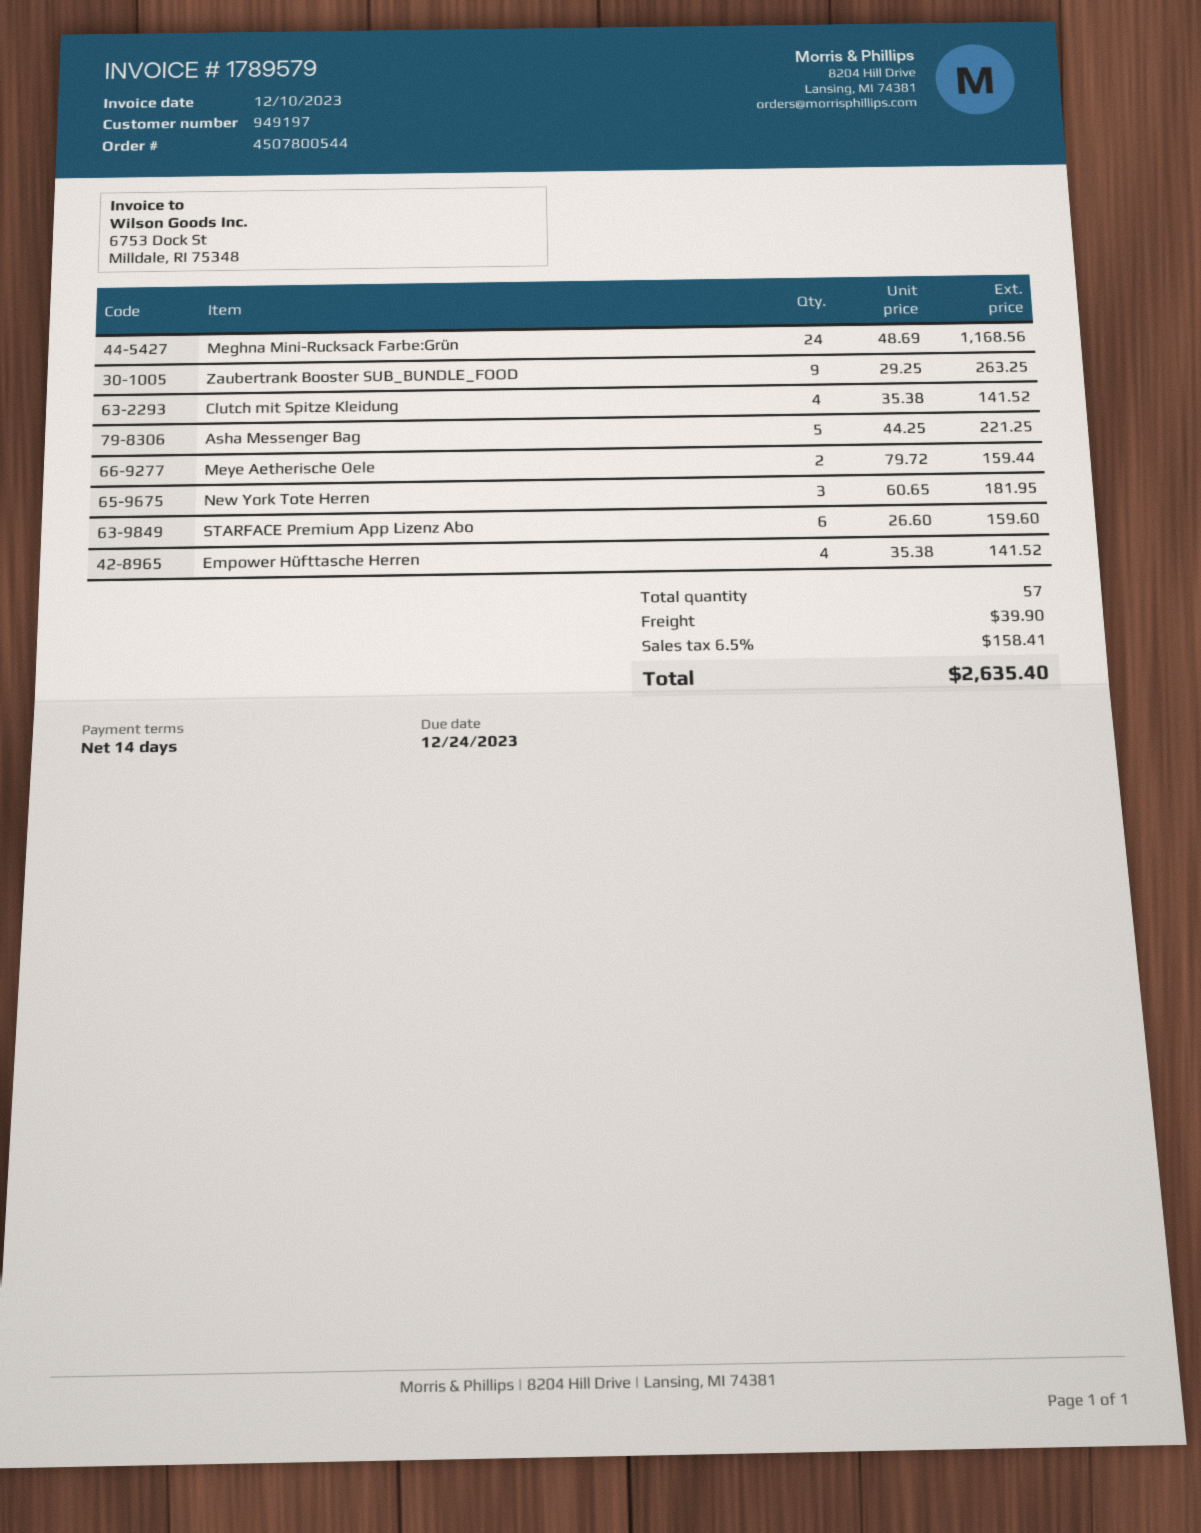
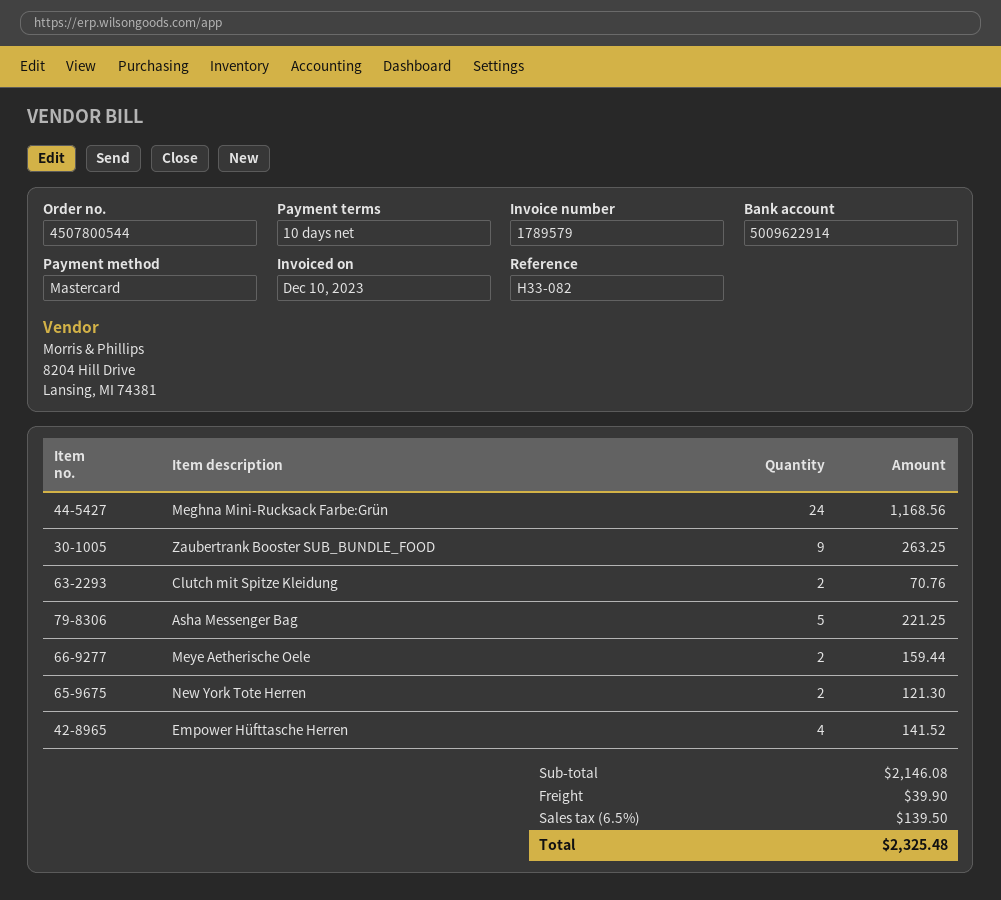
payment terms: 14 days -> 10 days
Clutch mit Spitze Kleidung: 4 for 141.52 -> 2 for 70.76
New York Tote Herren: 3 for 181.95 -> 2 for 121.30
STARFACE Premium App Lizenz Abo: 6 for 159.60 -> none
tax: 6.5% = 158.41 -> 6.5% = 139.50
total: 2635.40 -> 2325.48

